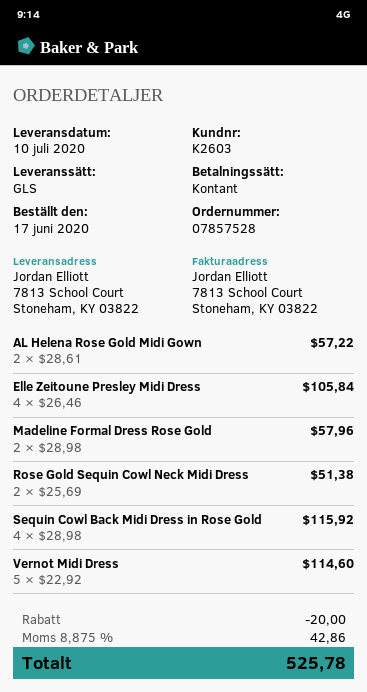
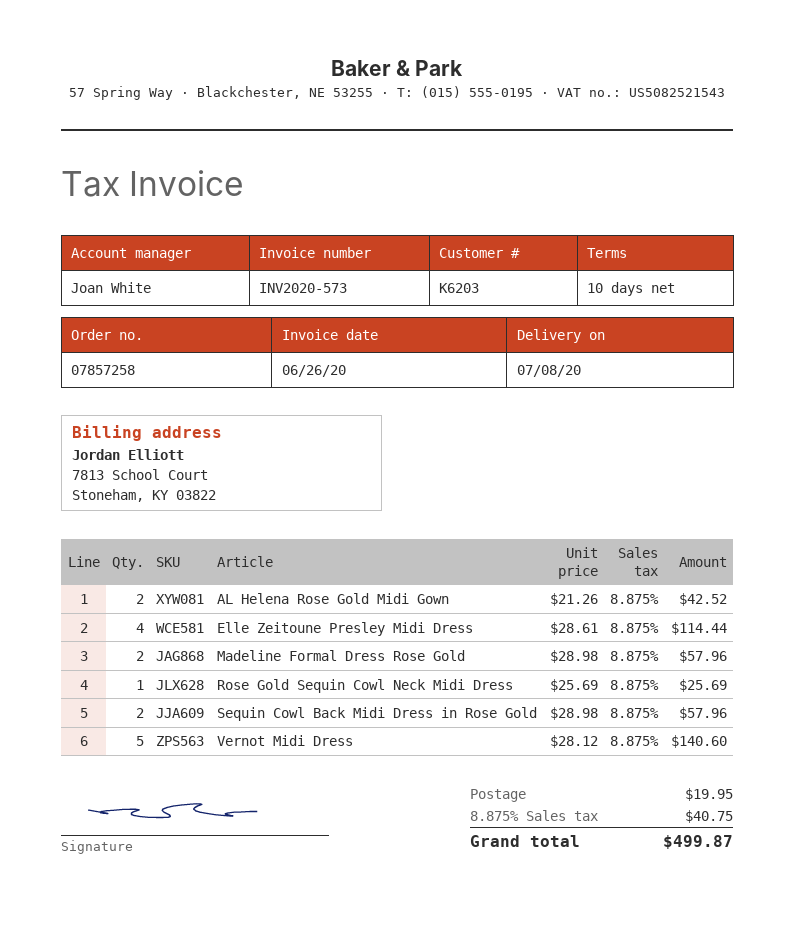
order number: 07857528 -> 07857258
delivery date: 2020-07-10 -> 2020-07-08
customer number: K2603 -> K6203
AL Helena Rose Gold Midi Gown: 2 x 28.61 = 57.22 -> 2 x 21.26 = 42.52
Elle Zeitoune Presley Midi Dress: 4 x 26.46 = 105.84 -> 4 x 28.61 = 114.44
Rose Gold Sequin Cowl Neck Midi Dress: 2 x 25.69 = 51.38 -> 1 x 25.69 = 25.69
Sequin Cowl Back Midi Dress in Rose Gold: 4 x 28.98 = 115.92 -> 2 x 28.98 = 57.96
Vernot Midi Dress: 5 x 22.92 = 114.60 -> 5 x 28.12 = 140.60
discount: 20.00 -> none
shipping: none -> 19.95
tax: 8.875% = 42.86 -> 8.875% = 40.75
total: 525.78 -> 499.87

